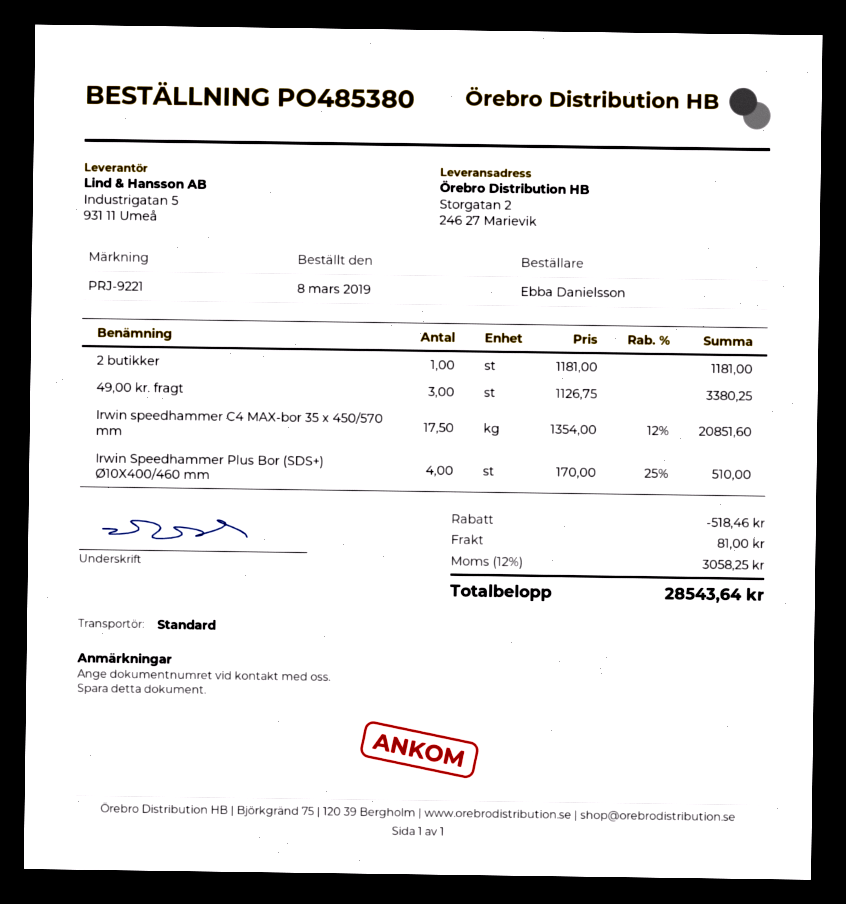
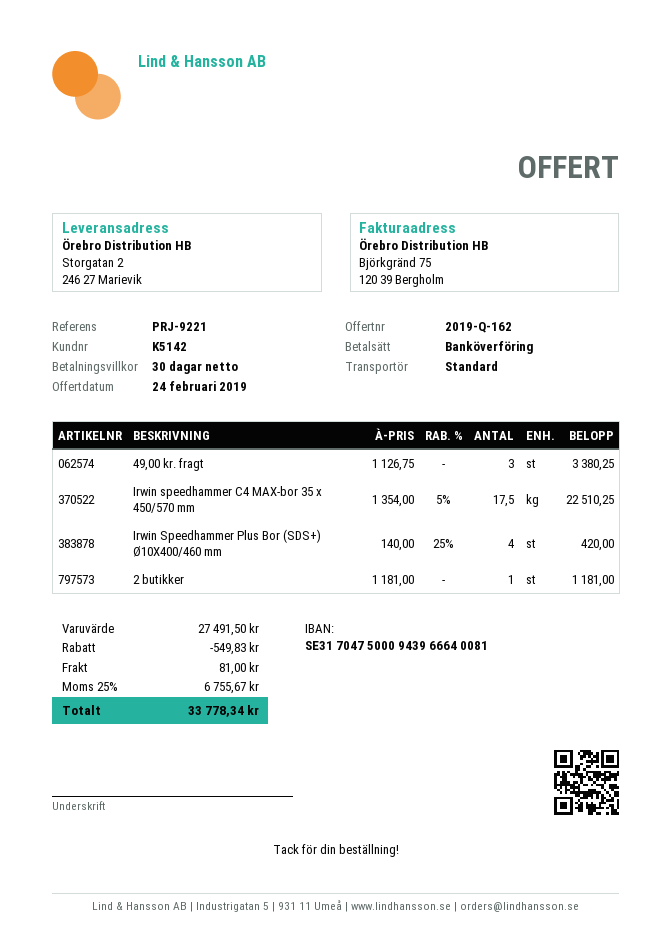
Irwin speedhammer C4 MAX-bor 35 x 450/570 mm: 17.5 x 1354.00 - 12% = 20851.60 -> 17.5 x 1354.00 - 5% = 22510.25
Irwin Speedhammer Plus Bor (SDS+) Ø10X400/460 mm: 4 x 170.00 - 25% = 510.00 -> 4 x 140.00 - 25% = 420.00
discount: 518.46 -> 549.83
tax: 12% = 3058.25 -> 25% = 6755.67
total: 28543.64 -> 33778.34

